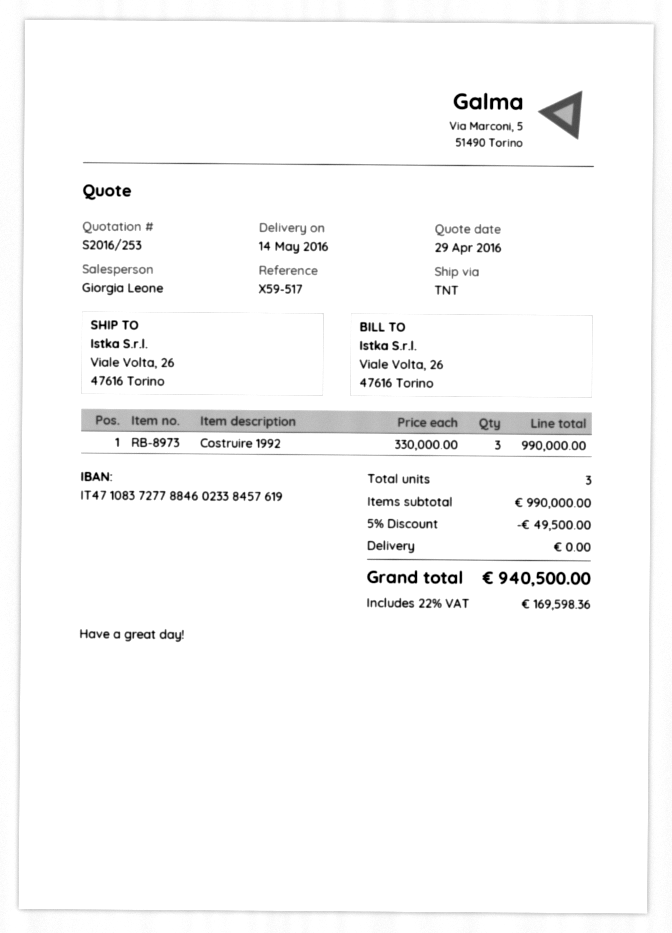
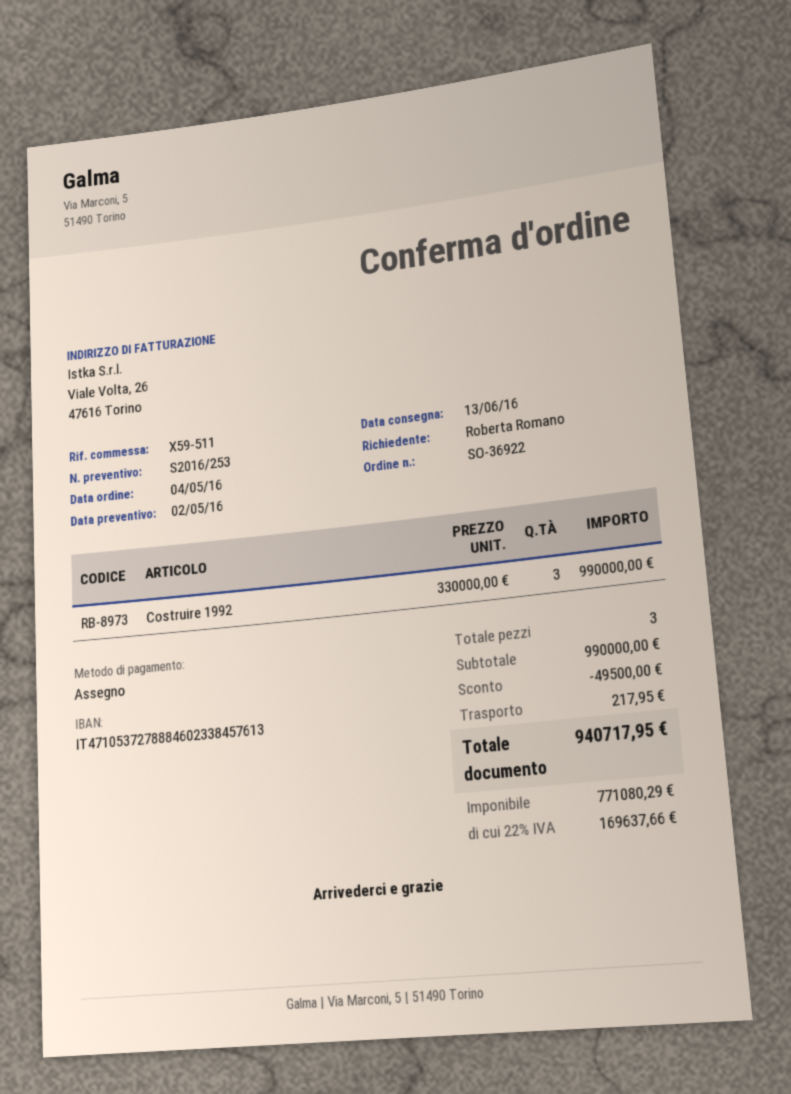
quote date: 2016-04-29 -> 2016-05-02
delivery date: 2016-05-14 -> 2016-06-13
reference: X59-517 -> X59-511
bank account: IT4710837277884602338457619 -> IT4710537278884602338457613
shipping: 0.00 -> 217.95
tax: 22% = 169598.36 -> 22% = 169637.66
total: 940500.00 -> 940717.95

